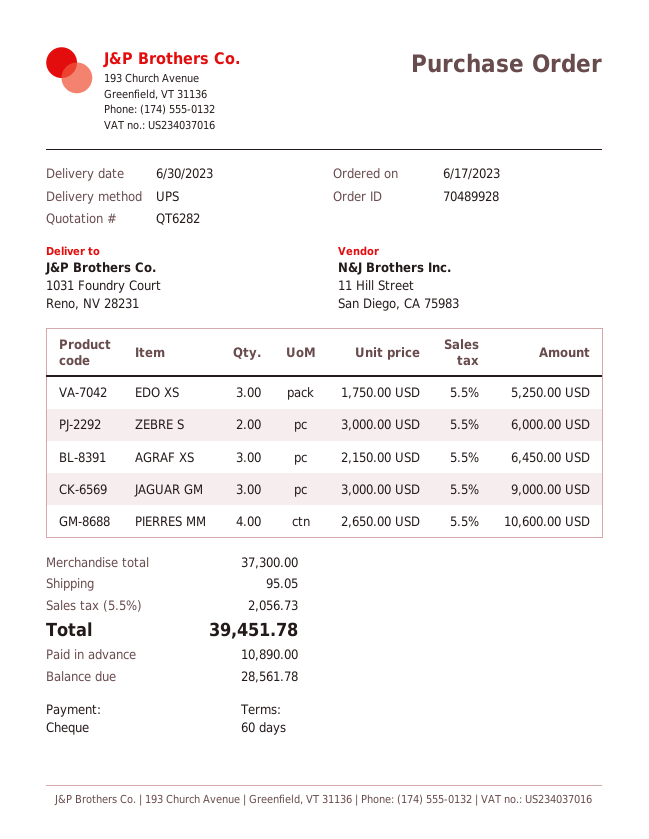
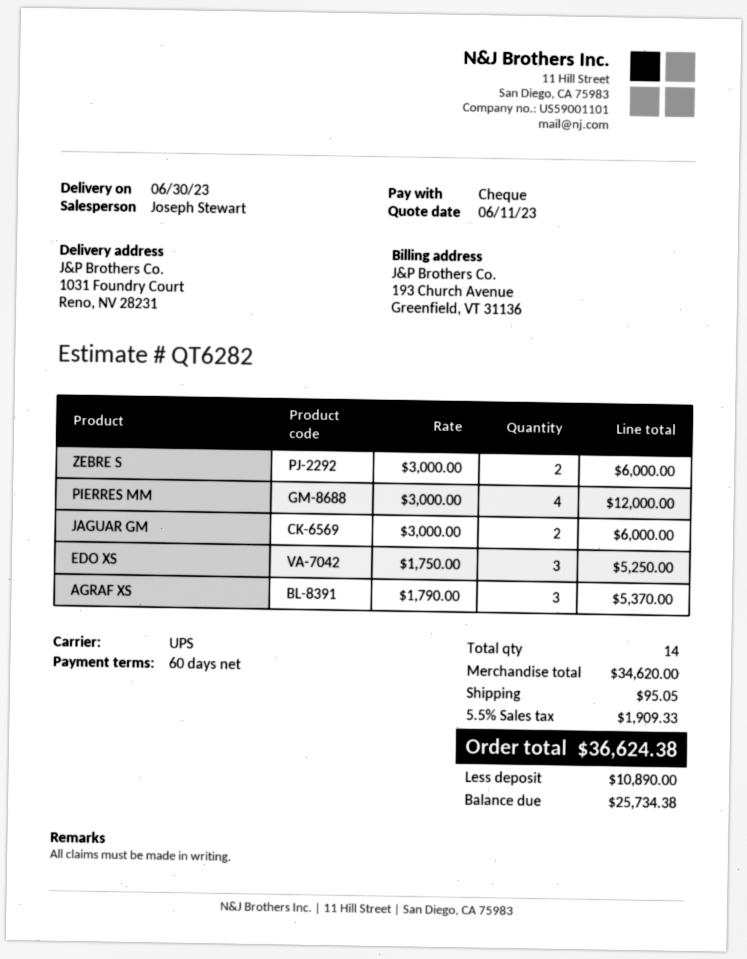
AGRAF XS: 3 x 2150.00 = 6450.00 -> 3 x 1790.00 = 5370.00
JAGUAR GM: 3 x 3000.00 = 9000.00 -> 2 x 3000.00 = 6000.00
PIERRES MM: 4 x 2650.00 = 10600.00 -> 4 x 3000.00 = 12000.00
subtotal: 37300.00 -> 34620.00
tax: 5.5% = 2056.73 -> 5.5% = 1909.33
total: 39451.78 -> 36624.38
balance: 28561.78 -> 25734.38

